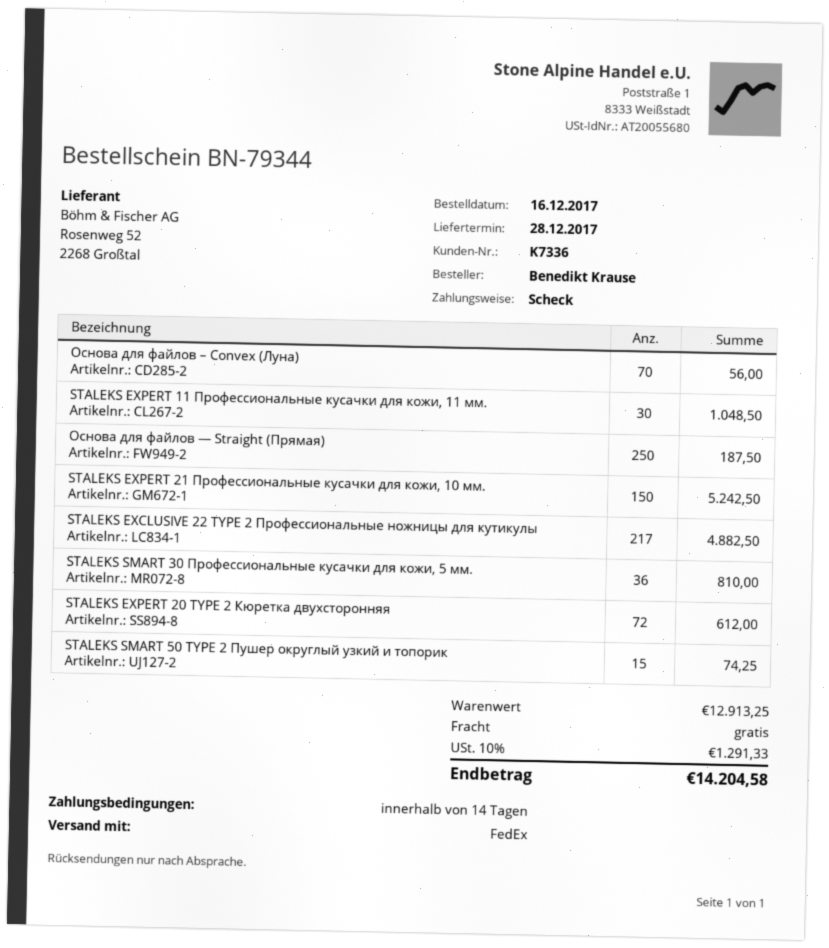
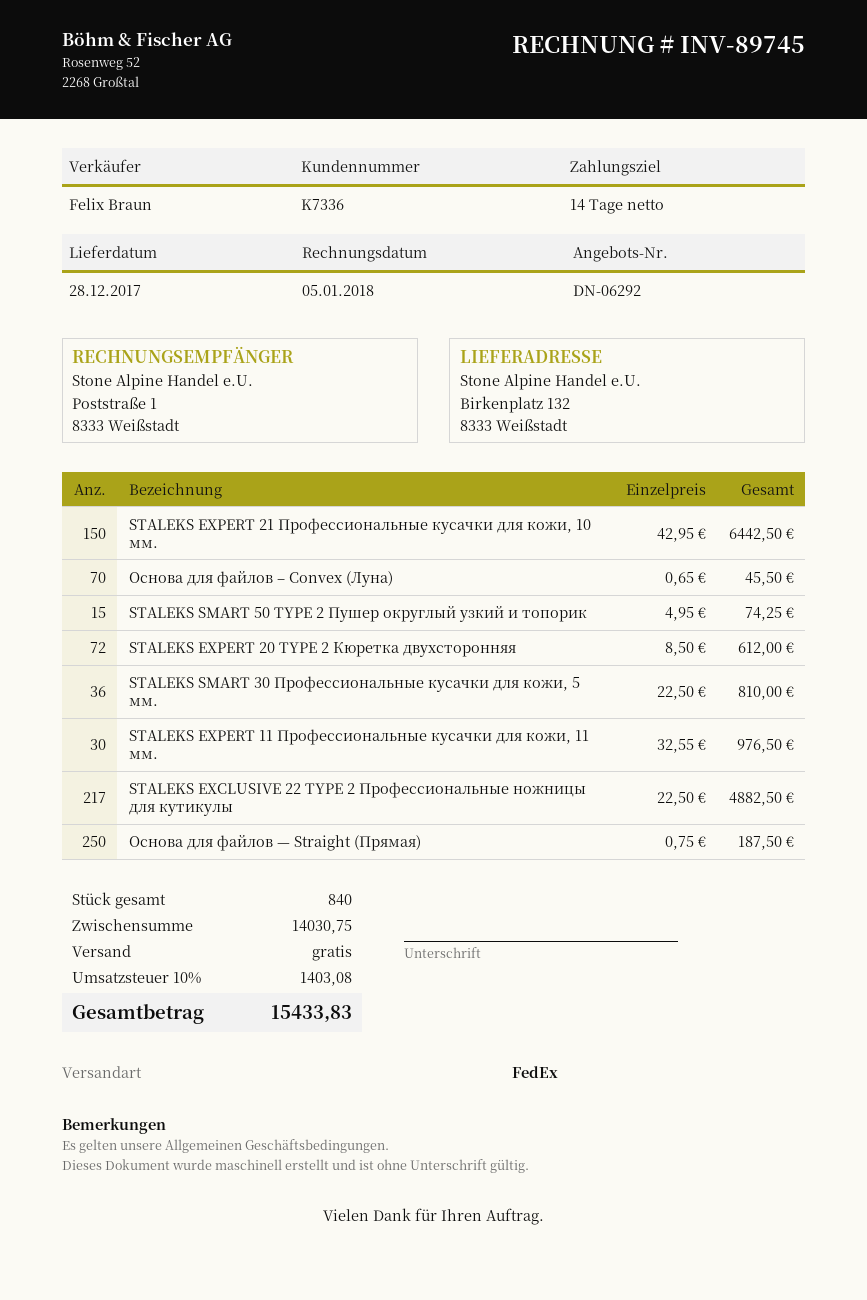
Основа для файлов – Convex (Луна): 70 for 56.00 -> 70 for 45.50
STALEKS EXPERT 11 Профессиональные кусачки для кожи, 11 мм.: 30 for 1048.50 -> 30 for 976.50
STALEKS EXPERT 21 Профессиональные кусачки для кожи, 10 мм.: 150 for 5242.50 -> 150 for 6442.50
subtotal: 12913.25 -> 14030.75
tax: 10% = 1291.33 -> 10% = 1403.08
total: 14204.58 -> 15433.83

